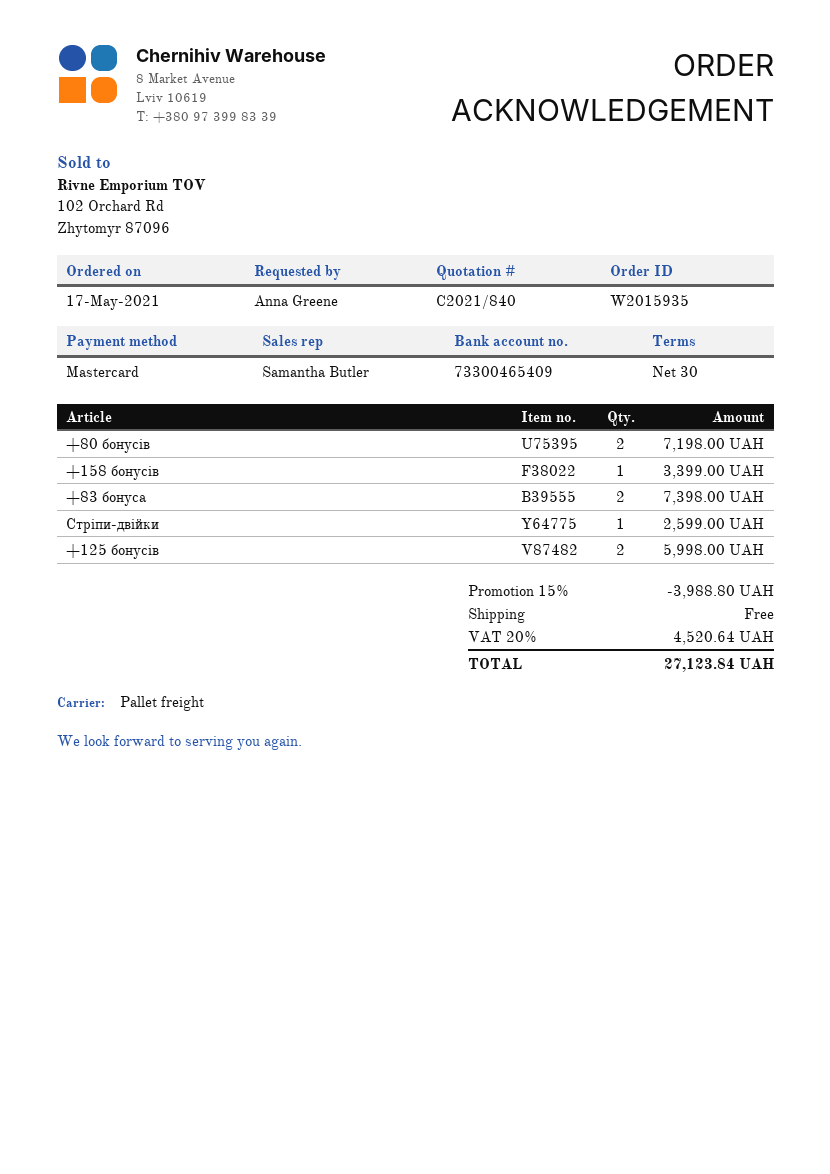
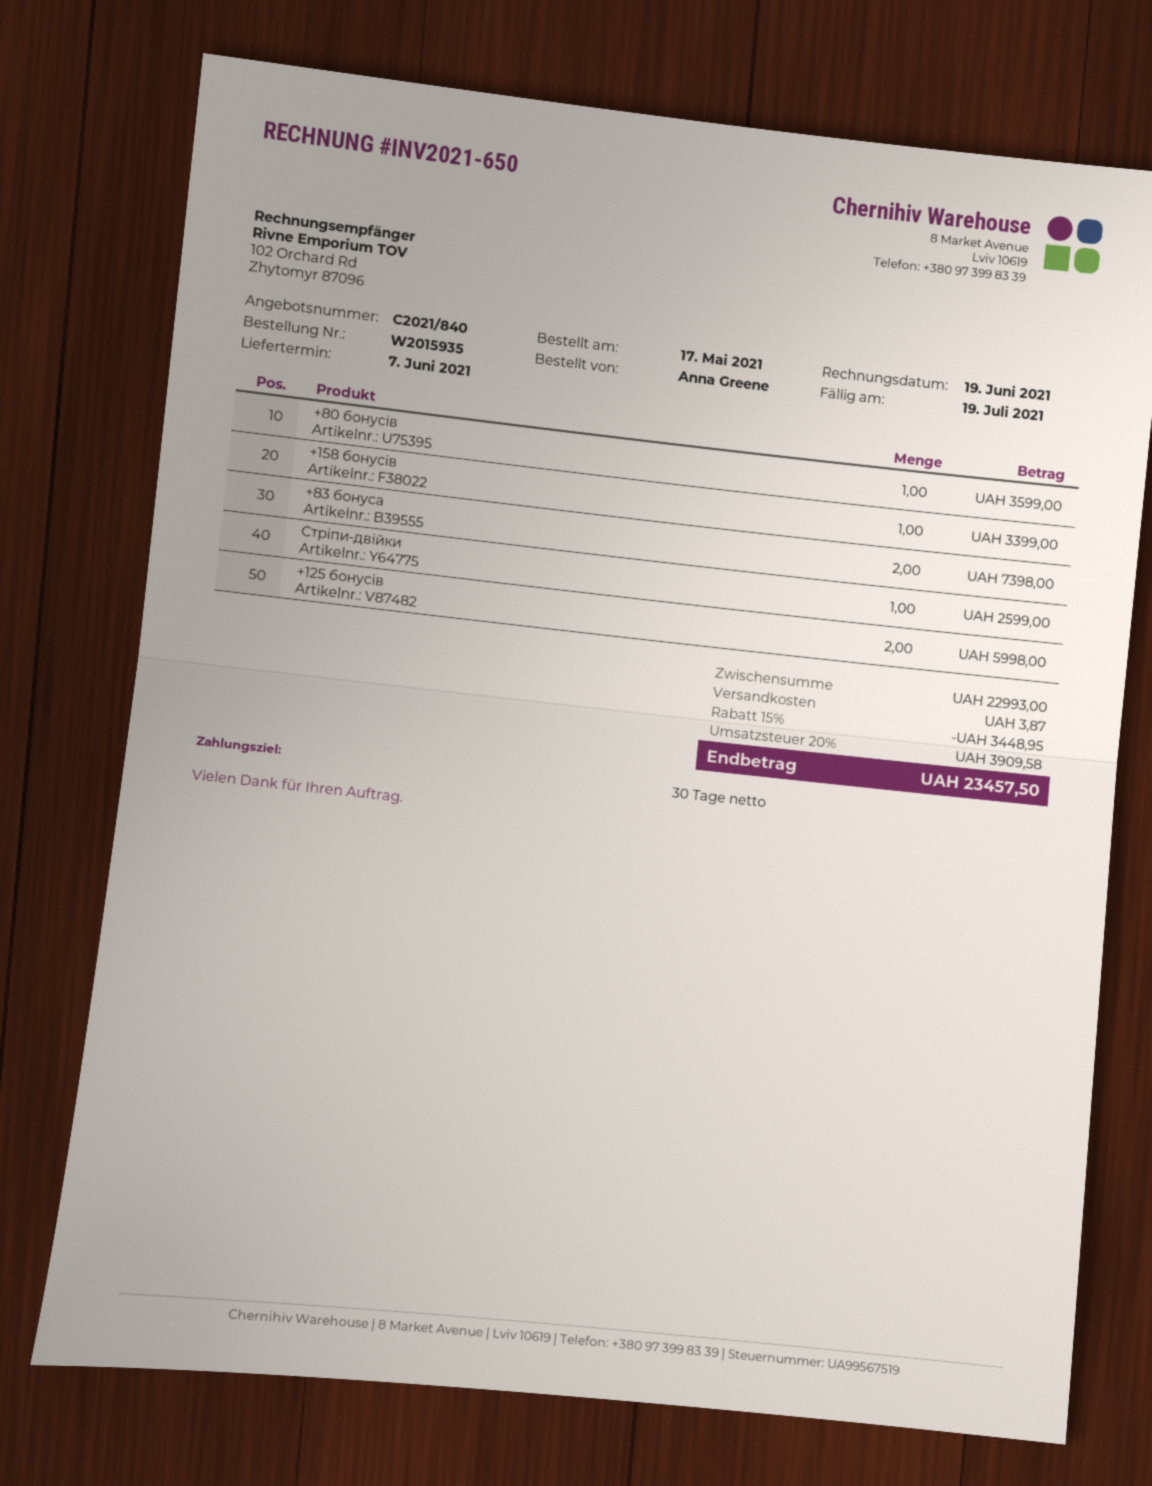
+80 бонусів: 2 for 7198.00 -> 1 for 3599.00
discount: 15% = 3988.80 -> 15% = 3448.95
shipping: 0.00 -> 3.87
tax: 20% = 4520.64 -> 20% = 3909.58
total: 27123.84 -> 23457.50

